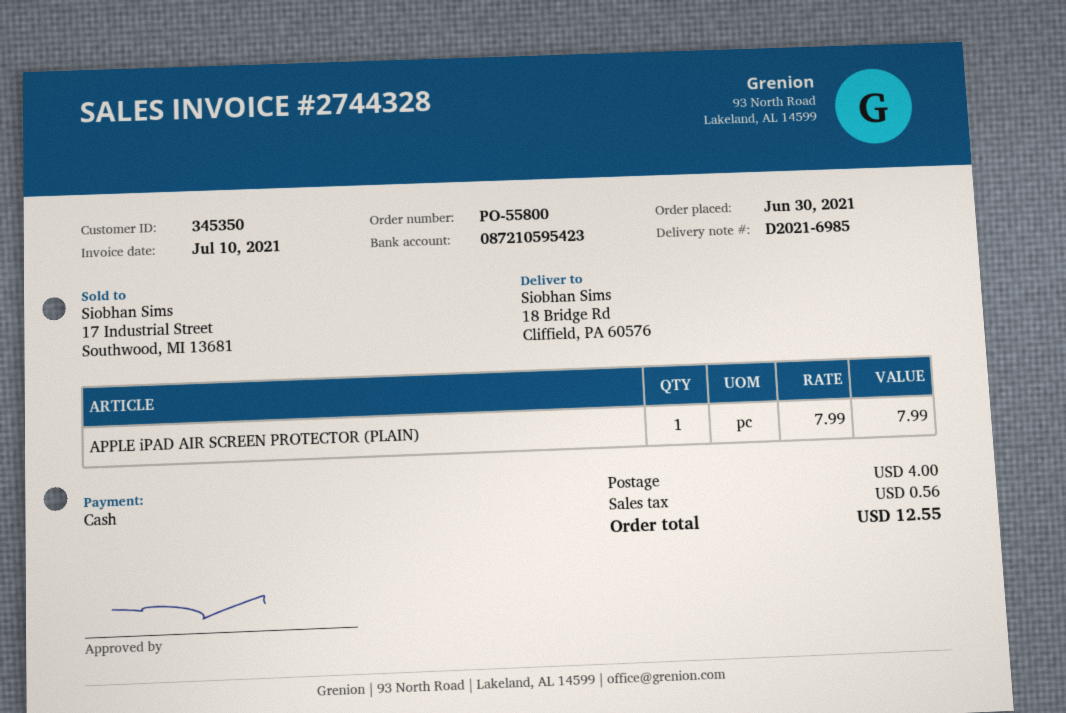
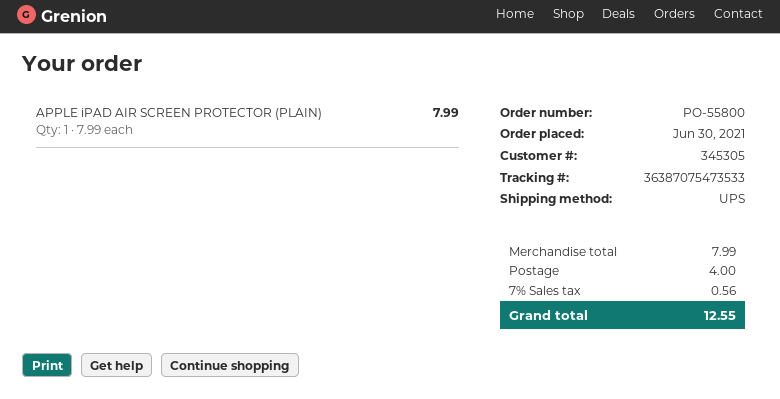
customer number: 345350 -> 345305

